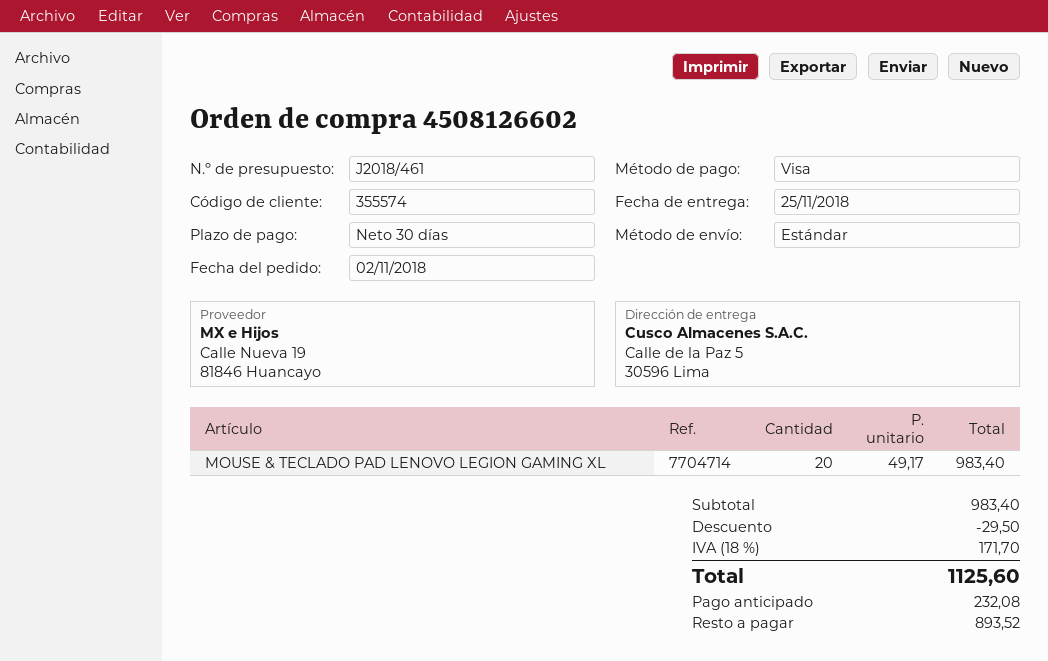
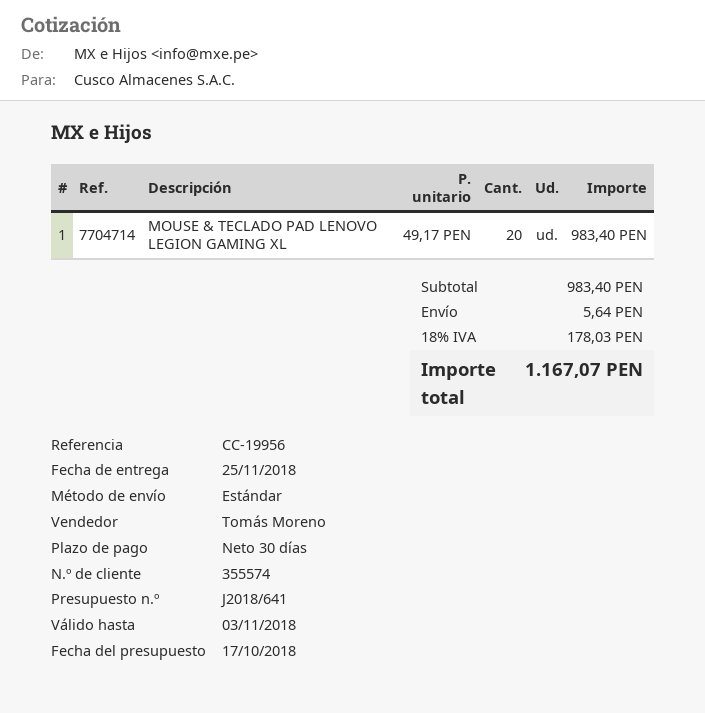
quote number: J2018/461 -> J2018/641
discount: 29.50 -> none
shipping: none -> 5.64
tax: 18% = 171.70 -> 18% = 178.03
total: 1125.60 -> 1167.07

